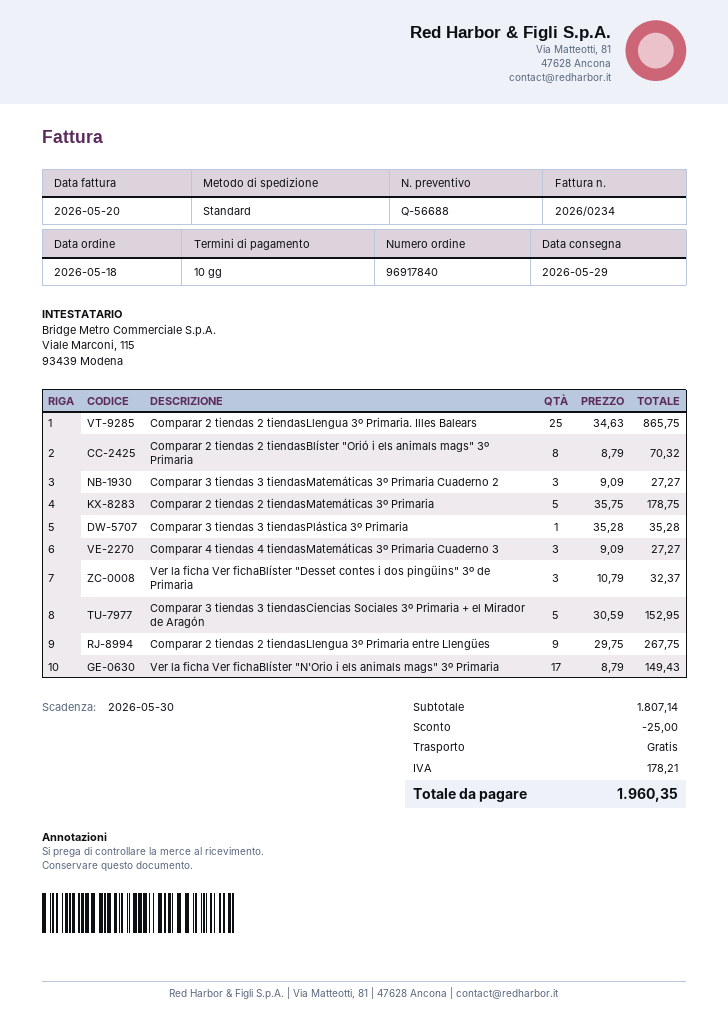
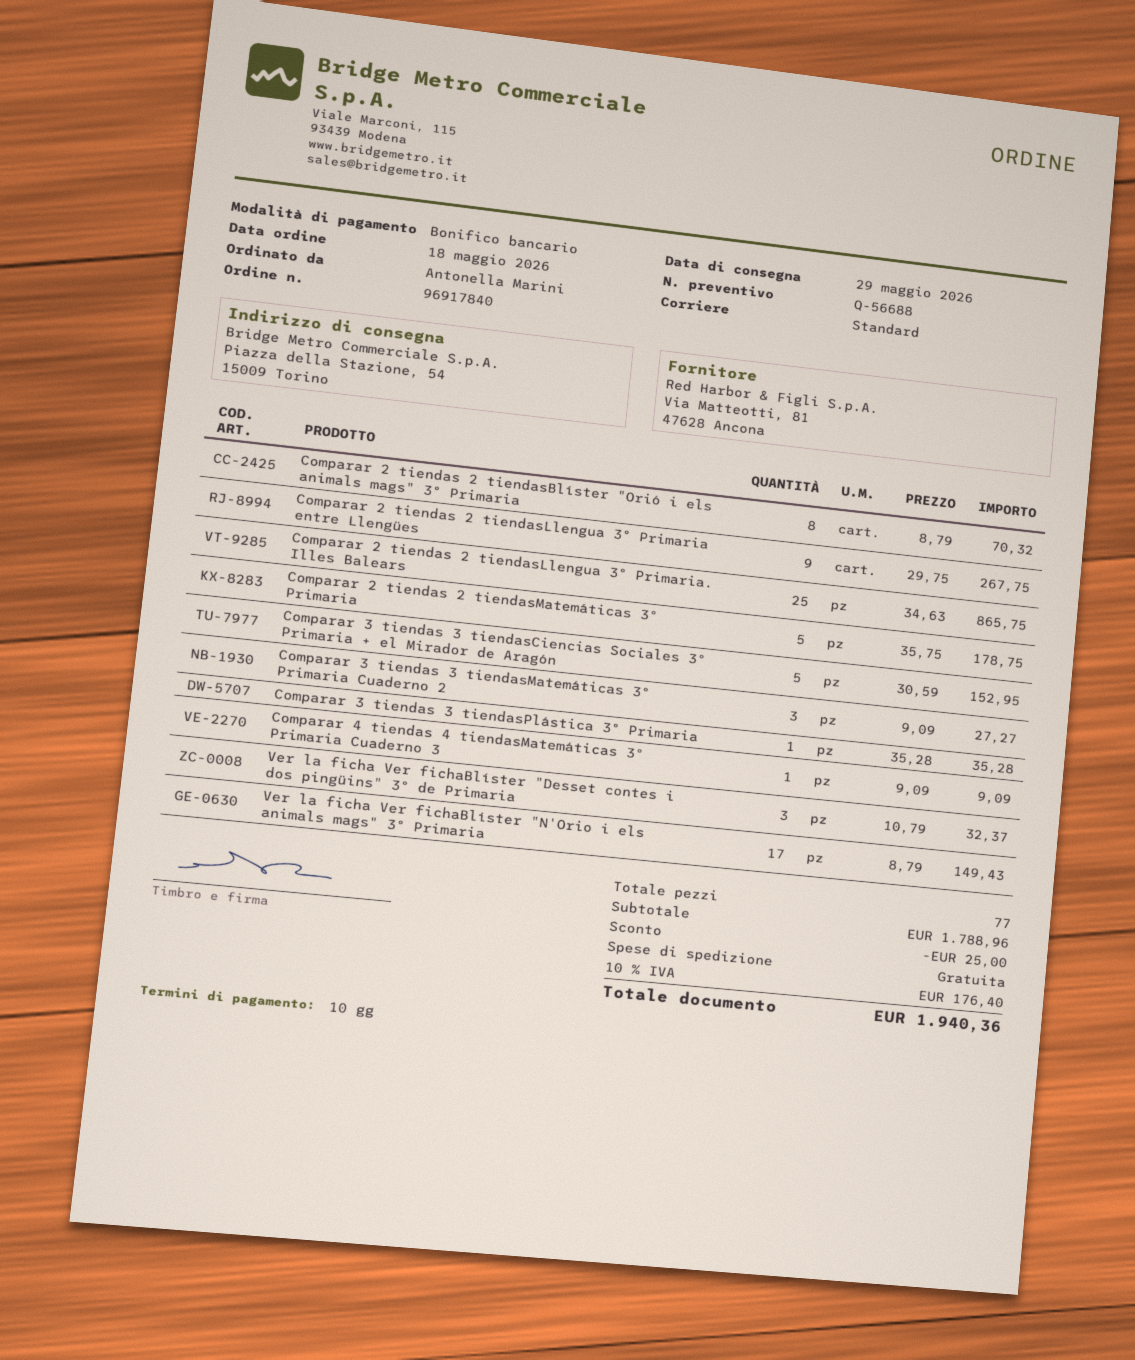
Comparar 4 tiendas 4 tiendasMatemáticas 3º Primaria Cuaderno 3: 3 x 9.09 = 27.27 -> 1 x 9.09 = 9.09
subtotal: 1807.14 -> 1788.96
tax: 178.21 -> 176.40
total: 1960.35 -> 1940.36

